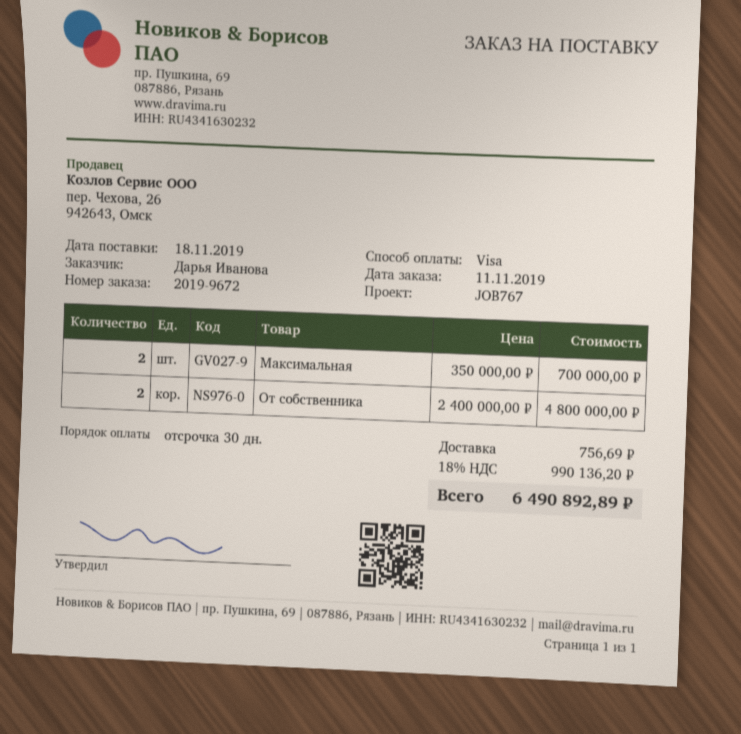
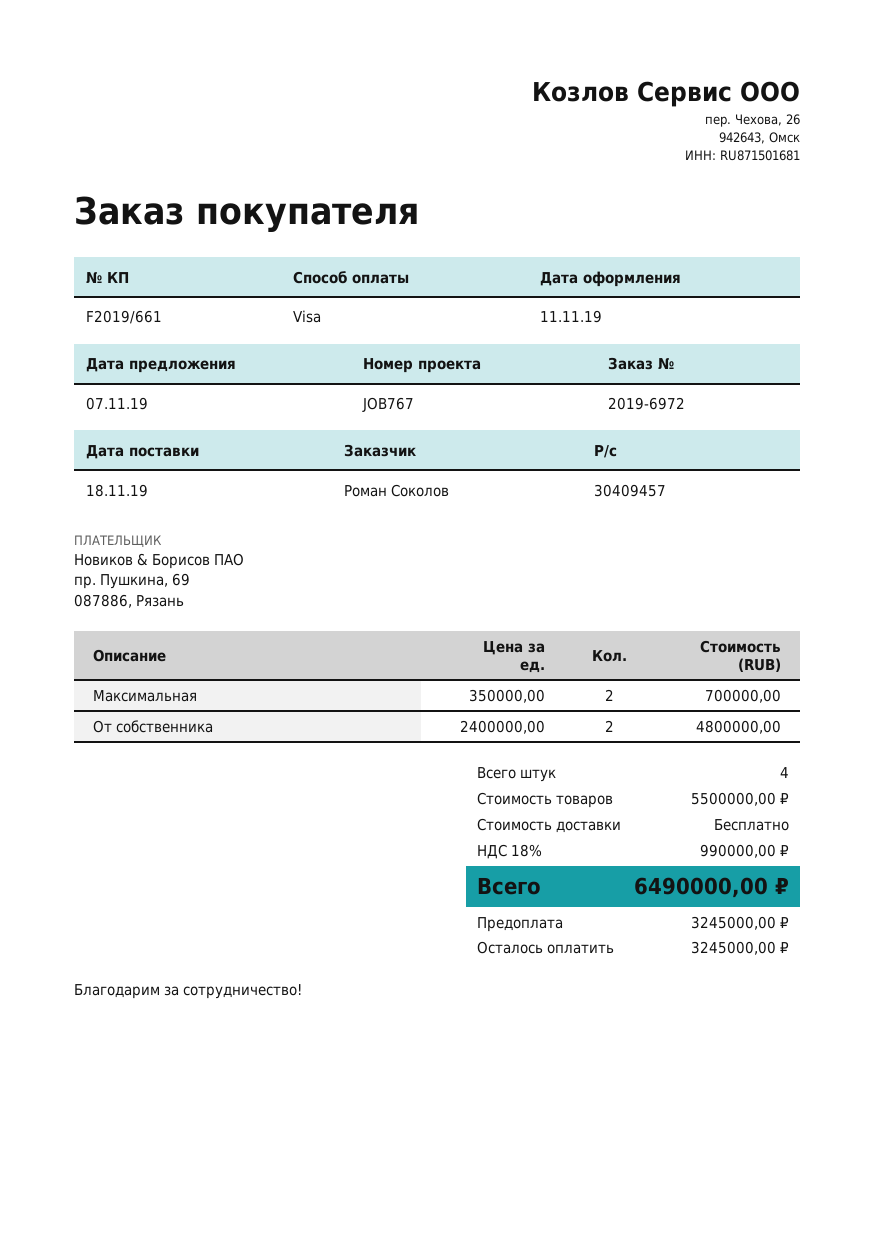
order number: 2019-9672 -> 2019-6972
ordered by: Дарья Иванова -> Роман Соколов
shipping: 756.69 -> 0.00
tax: 18% = 990136.20 -> 18% = 990000.00
total: 6490892.89 -> 6490000.00

